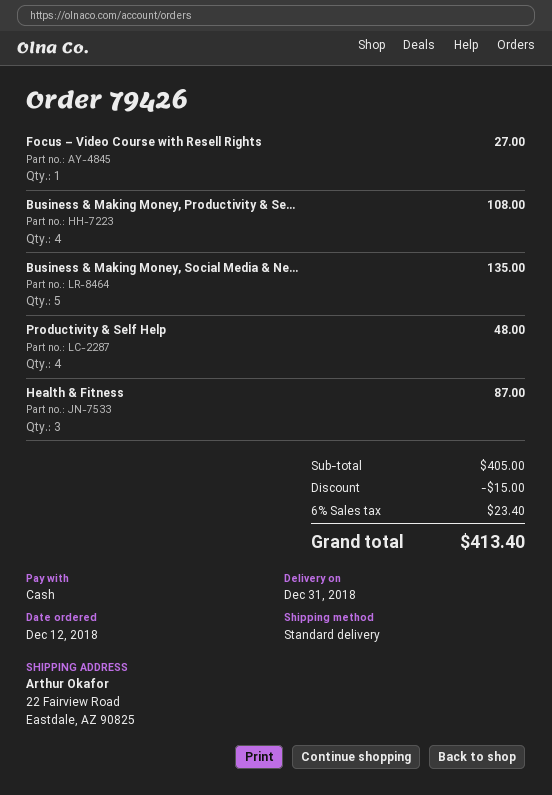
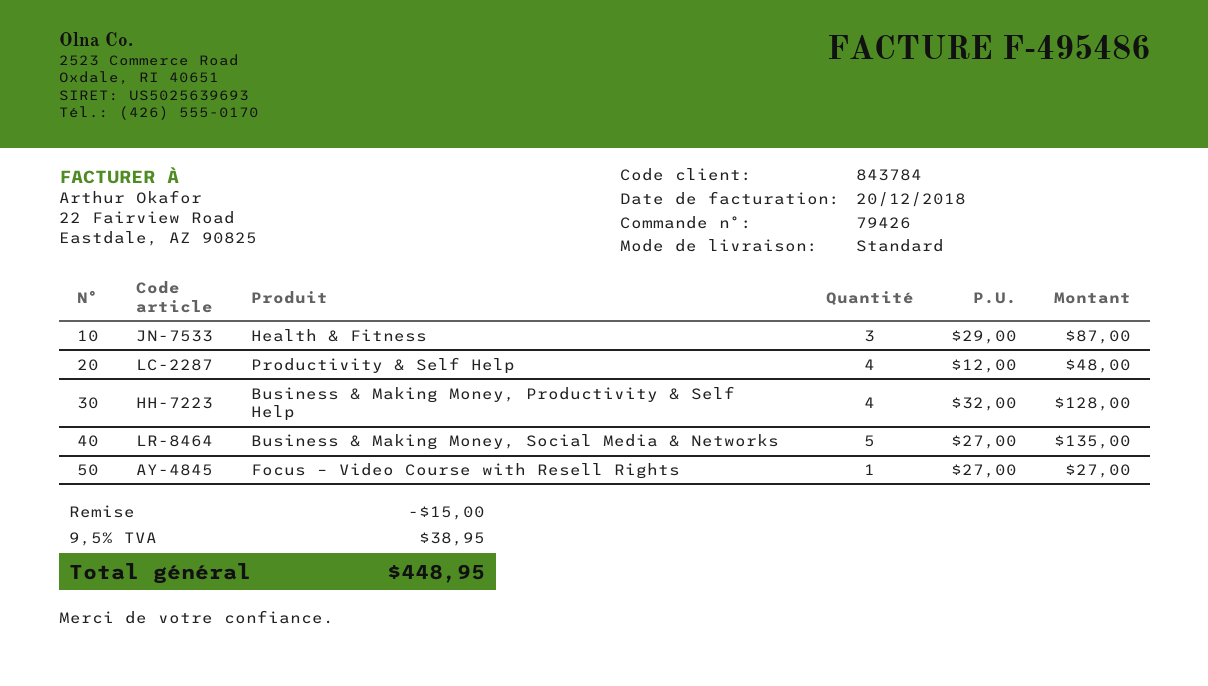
Business & Making Money, Productivity & Se...: 4 for 108.00 -> 4 for 128.00
tax: 6% = 23.40 -> 9.5% = 38.95
total: 413.40 -> 448.95

